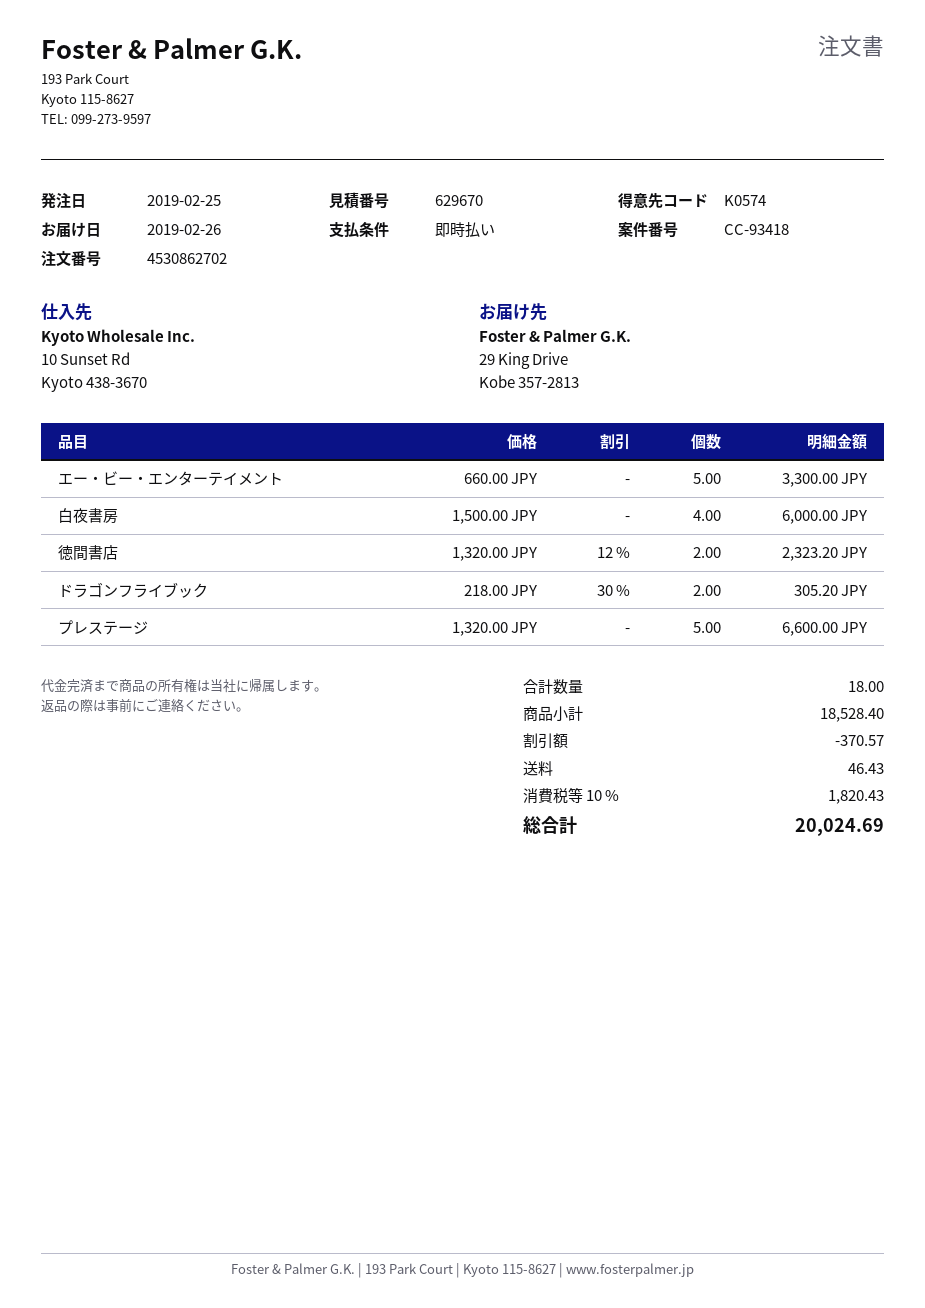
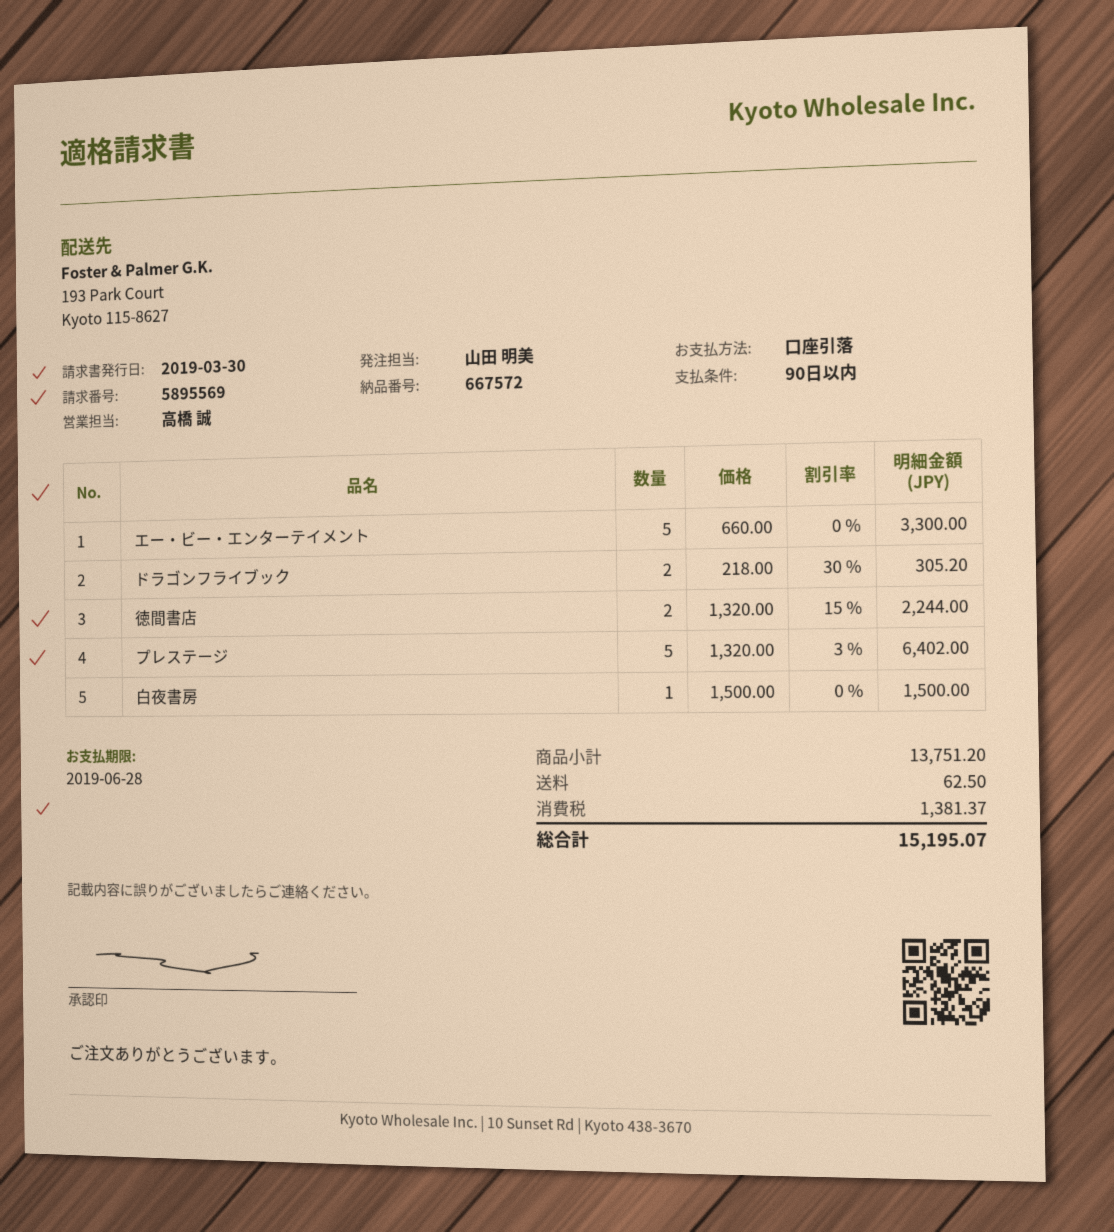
payment terms: on receipt -> 90 days
ship to: 29 King Drive, Kobe 357-2813 -> 193 Park Court, Kyoto 115-8627
白夜書房: 4 x 1500.00 = 6000.00 -> 1 x 1500.00 = 1500.00
徳間書店: 2 x 1320.00 - 12% = 2323.20 -> 2 x 1320.00 - 15% = 2244.00
プレステージ: 5 x 1320.00 = 6600.00 -> 5 x 1320.00 - 3% = 6402.00
subtotal: 18528.40 -> 13751.20
discount: 370.57 -> none
shipping: 46.43 -> 62.50
tax: 1820.43 -> 1381.37
total: 20024.69 -> 15195.07

